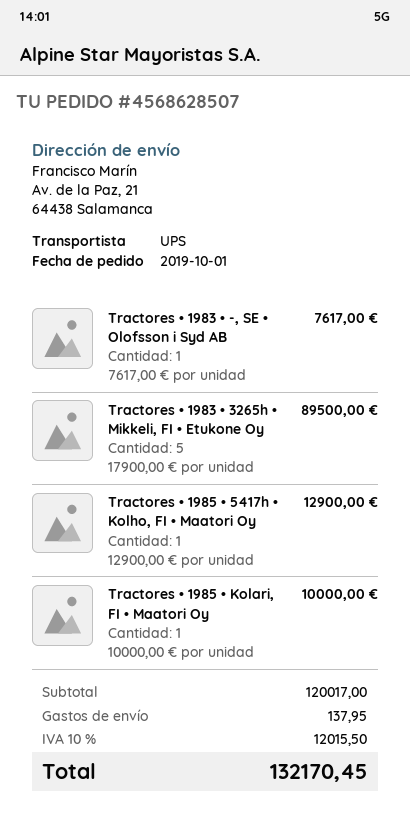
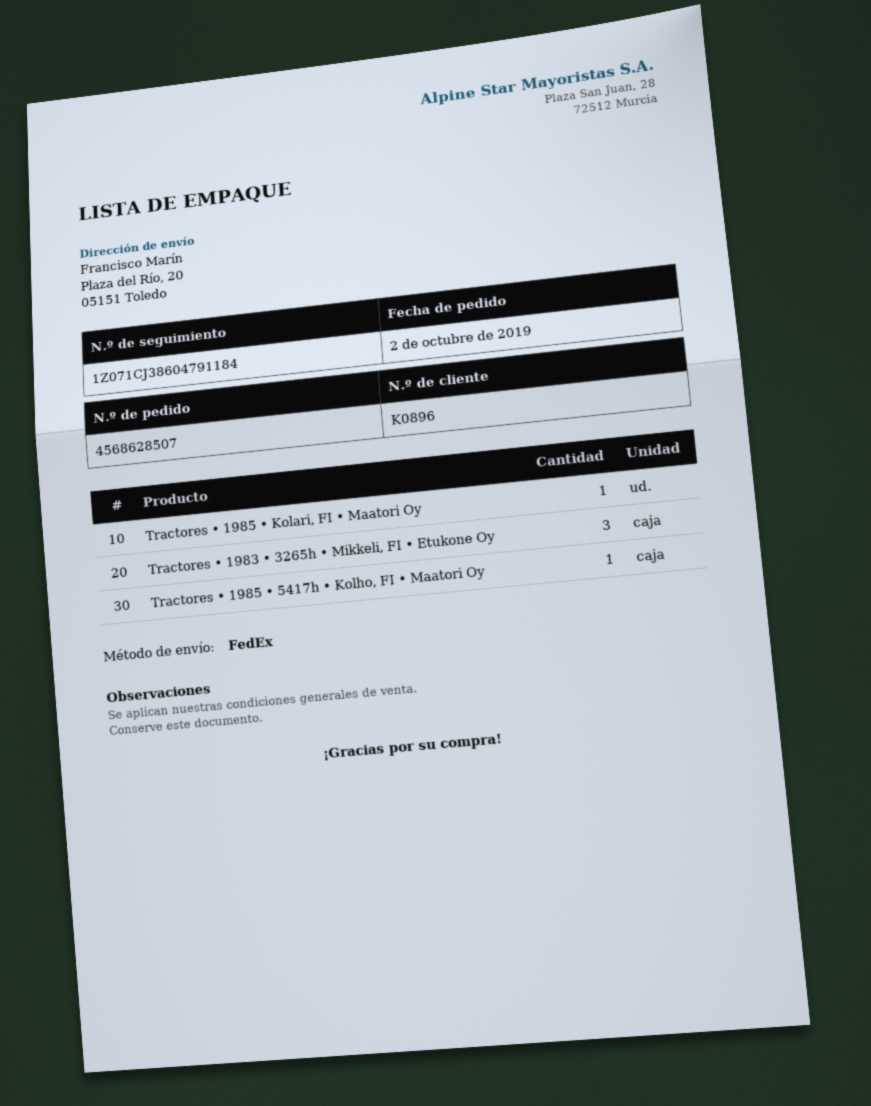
order date: 2019-10-01 -> 2019-10-02
shipping method: UPS -> FedEx
ship to: Av. de la Paz, 21, 64438 Salamanca -> Plaza del Río, 20, 05151 Toledo
Tractores • 1983 • -, SE • Olofsson i Syd AB: 1 -> none
Tractores • 1983 • 3265h • Mikkeli, FI • Etukone Oy: 5 -> 3

